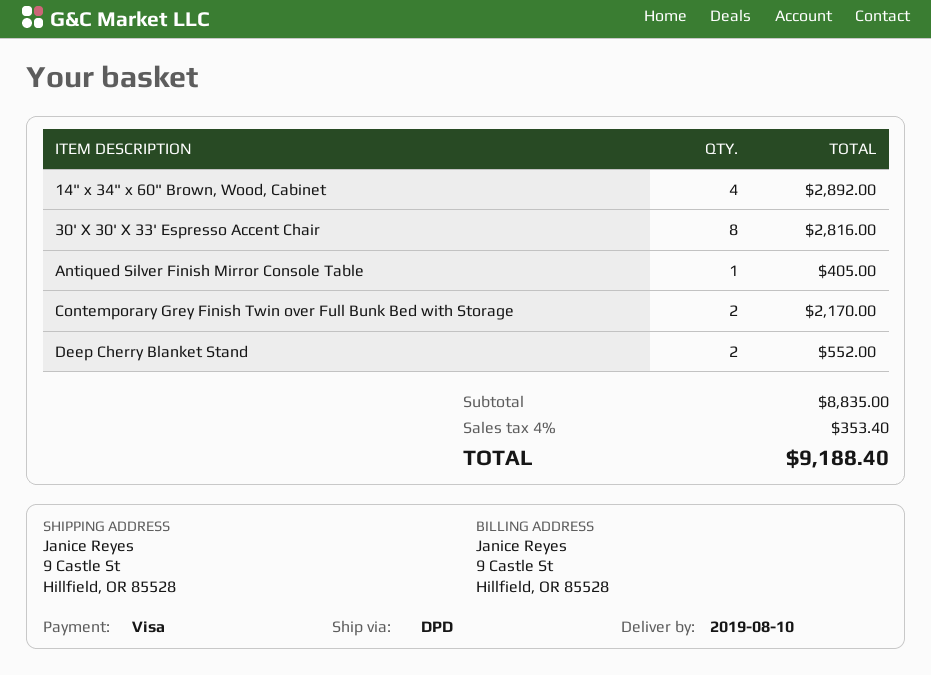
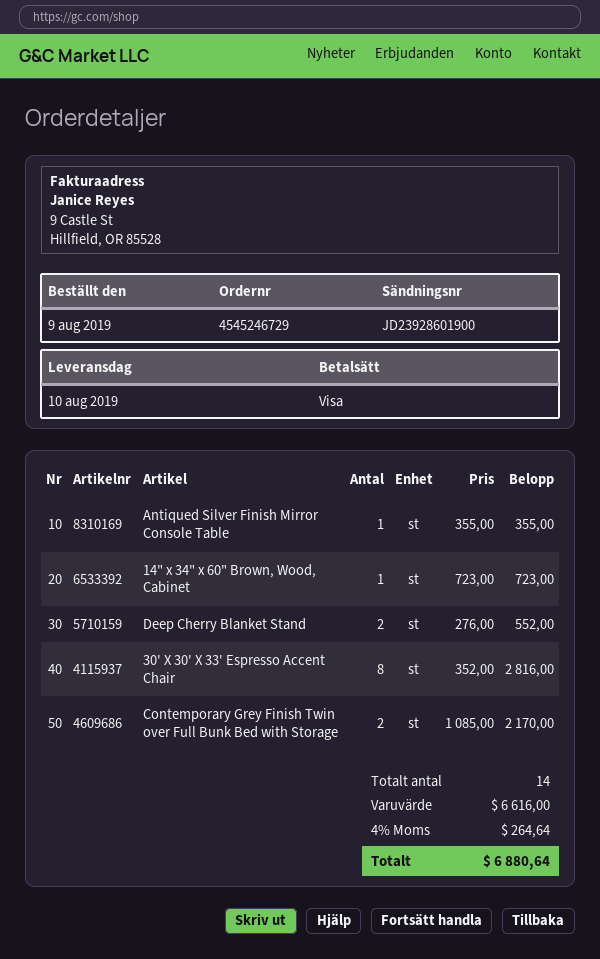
14" x 34" x 60" Brown, Wood, Cabinet: 4 for 2892.00 -> 1 for 723.00
Antiqued Silver Finish Mirror Console Table: 1 for 405.00 -> 1 for 355.00
subtotal: 8835.00 -> 6616.00
tax: 4% = 353.40 -> 4% = 264.64
total: 9188.40 -> 6880.64

